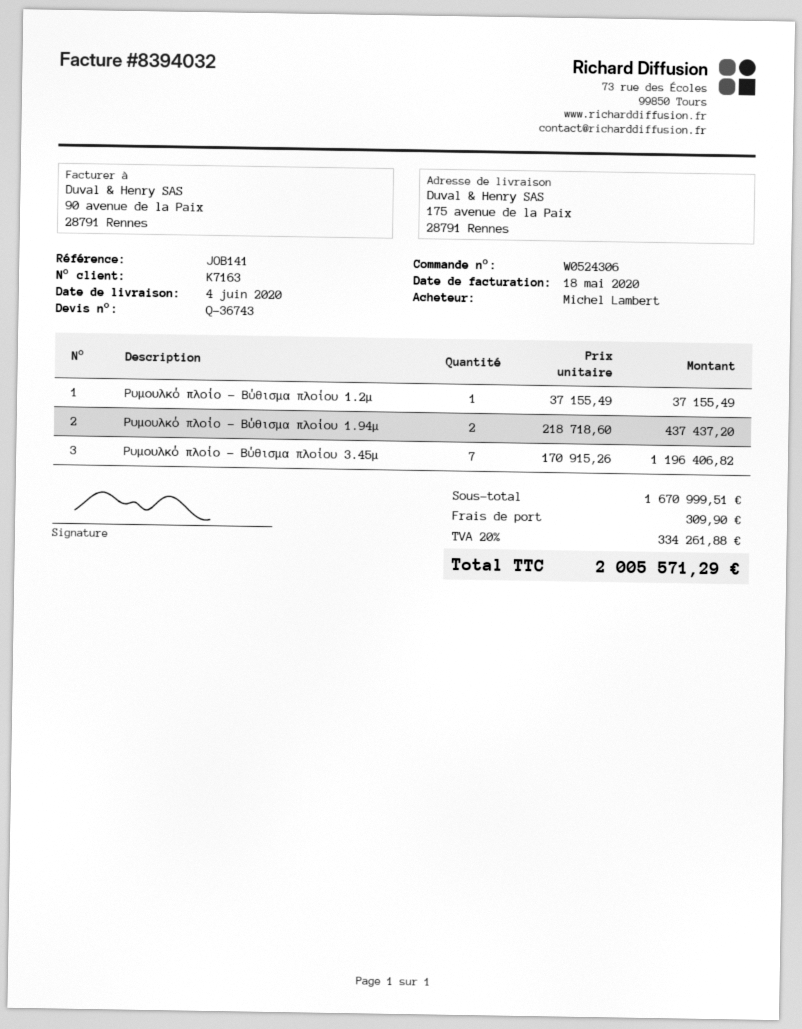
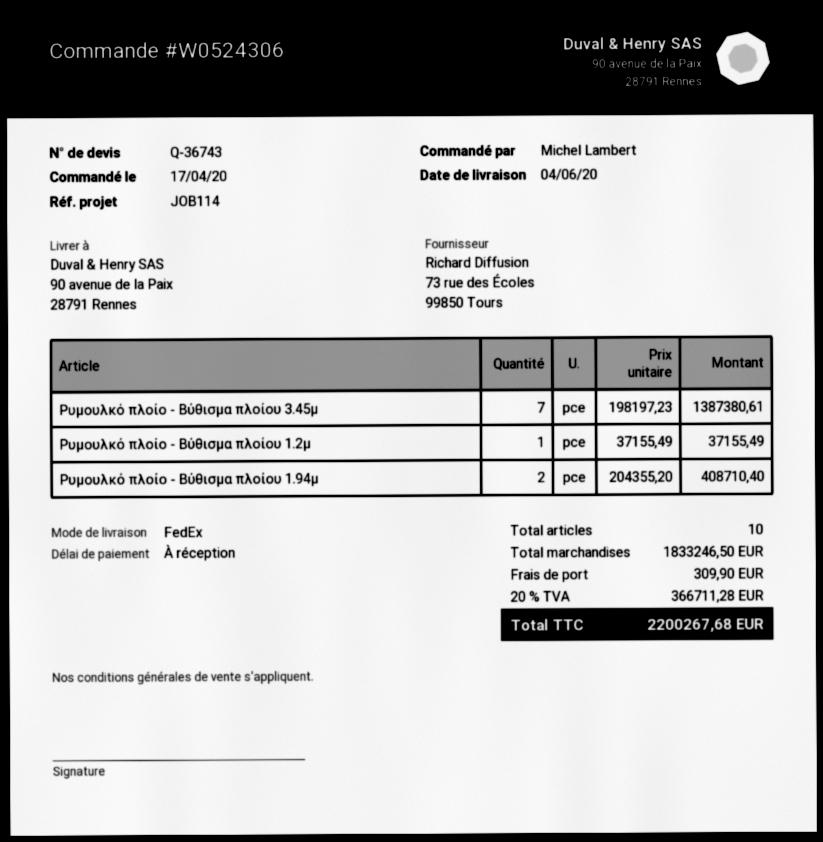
reference: JOB141 -> JOB114
ship to: 175 avenue de la Paix, 28791 Rennes -> 90 avenue de la Paix, 28791 Rennes
Ρυμουλκό πλοίο - Βύθισμα πλοίου 1.94μ: 2 x 218718.60 = 437437.20 -> 2 x 204355.20 = 408710.40
Ρυμουλκό πλοίο - Βύθισμα πλοίου 3.45μ: 7 x 170915.26 = 1196406.82 -> 7 x 198197.23 = 1387380.61
subtotal: 1670999.51 -> 1833246.50
tax: 20% = 334261.88 -> 20% = 366711.28
total: 2005571.29 -> 2200267.68

